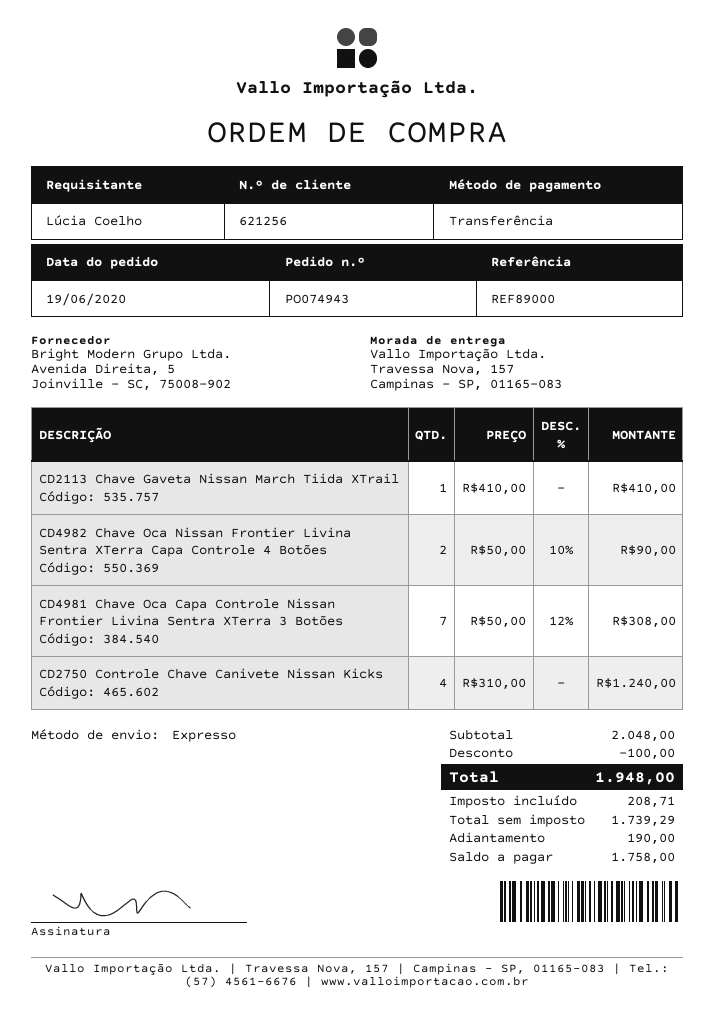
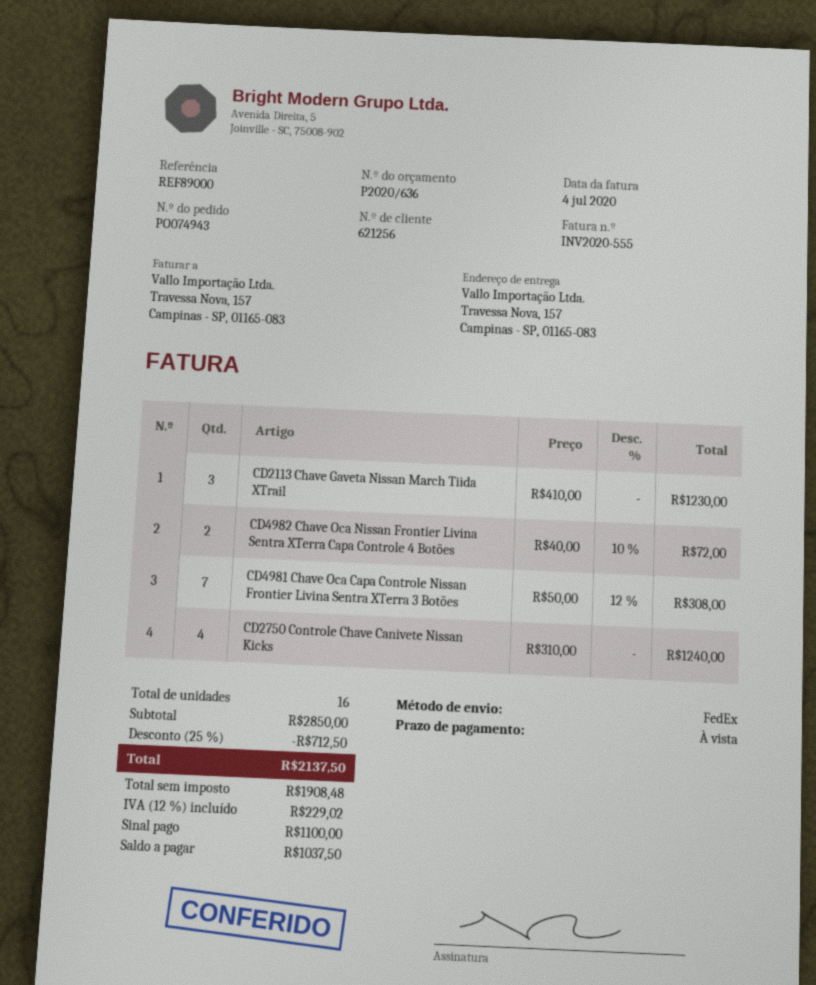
shipping method: express -> FedEx
CD2113 Chave Gaveta Nissan March Tiida XTrail: 1 x 410.00 = 410.00 -> 3 x 410.00 = 1230.00
CD4982 Chave Oca Nissan Frontier Livina Sentra XTerra Capa Controle 4 Botões: 2 x 50.00 - 10% = 90.00 -> 2 x 40.00 - 10% = 72.00
subtotal: 2048.00 -> 2850.00
discount: 100.00 -> 712.50
net: 1739.29 -> 1908.48
tax: 208.71 -> 229.02
total: 1948.00 -> 2137.50
deposit: 190.00 -> 1100.00
balance: 1758.00 -> 1037.50

